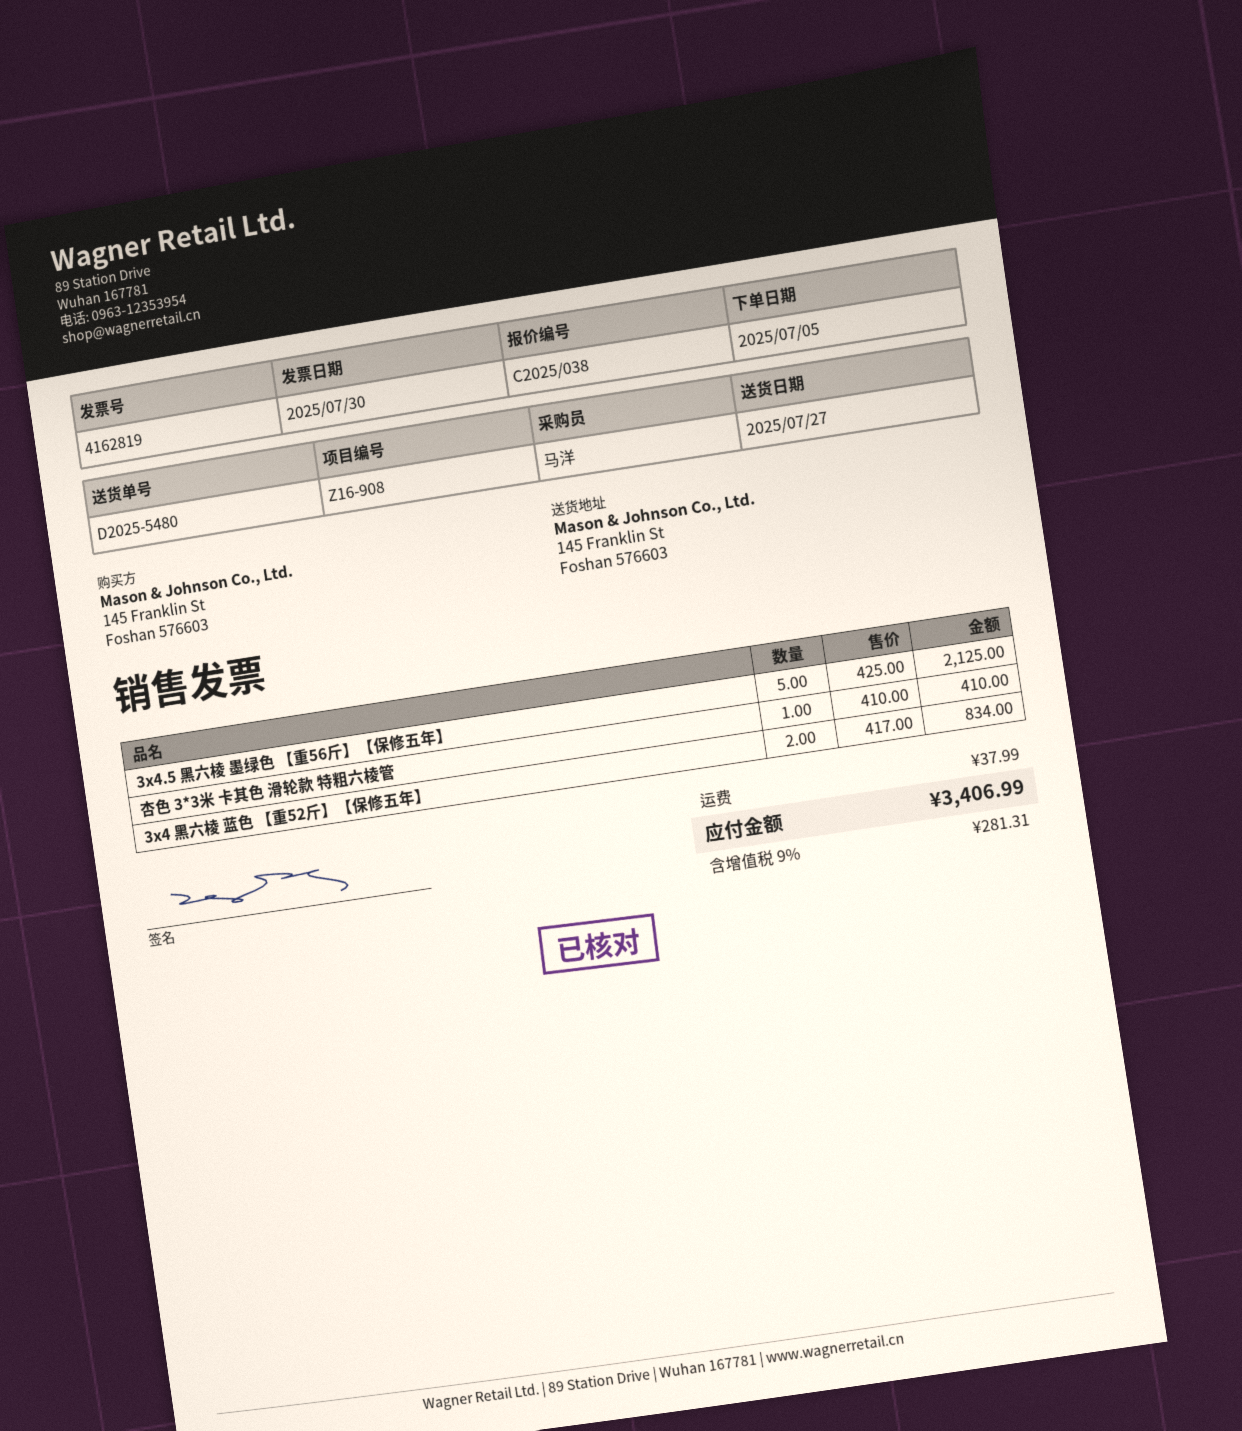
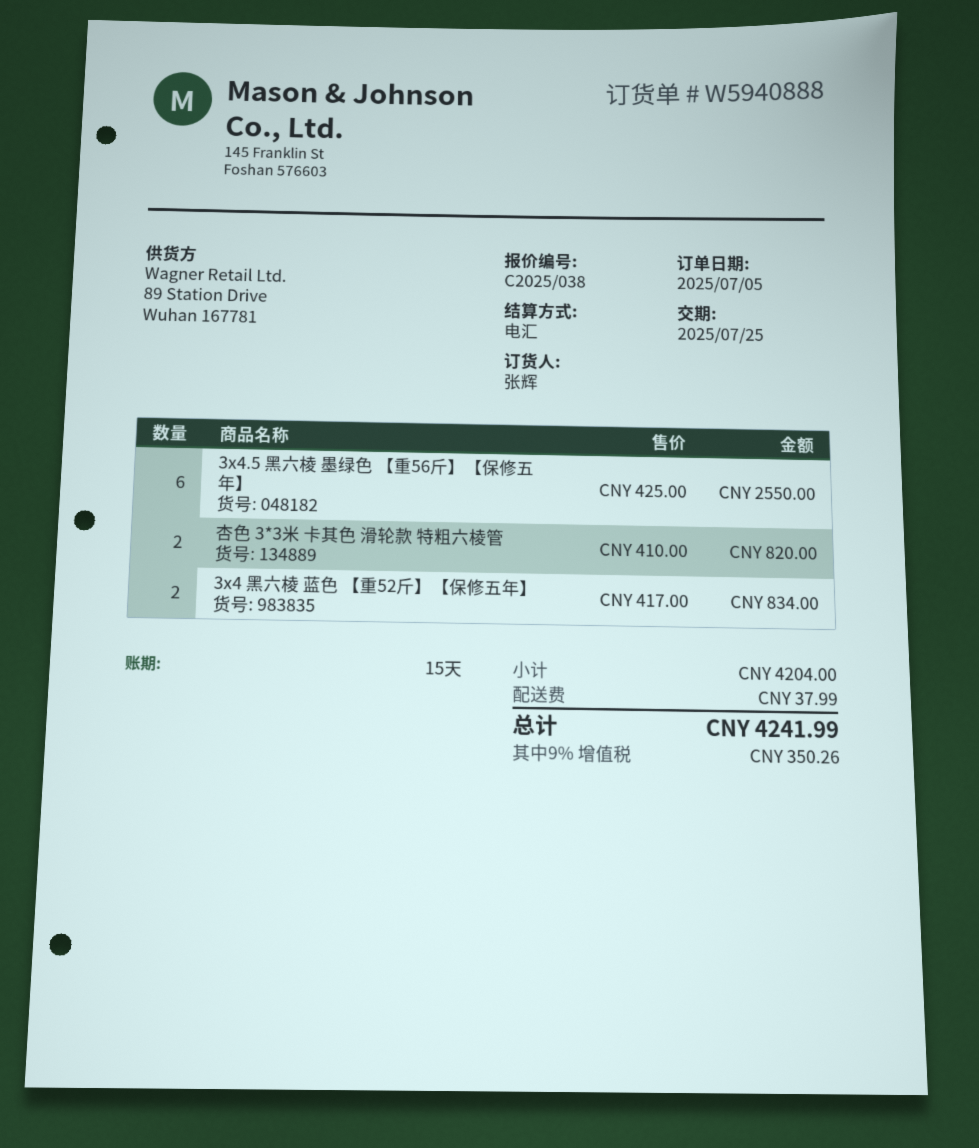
delivery date: 2025-07-27 -> 2025-07-25
ordered by: 马洋 -> 张辉
3x4.5 黑六棱 墨绿色 【重56斤】【保修五年】: 5 x 425.00 = 2125.00 -> 6 x 425.00 = 2550.00
杏色 3*3米 卡其色 滑轮款 特粗六棱管: 1 x 410.00 = 410.00 -> 2 x 410.00 = 820.00
tax: 9% = 281.31 -> 9% = 350.26
total: 3406.99 -> 4241.99

